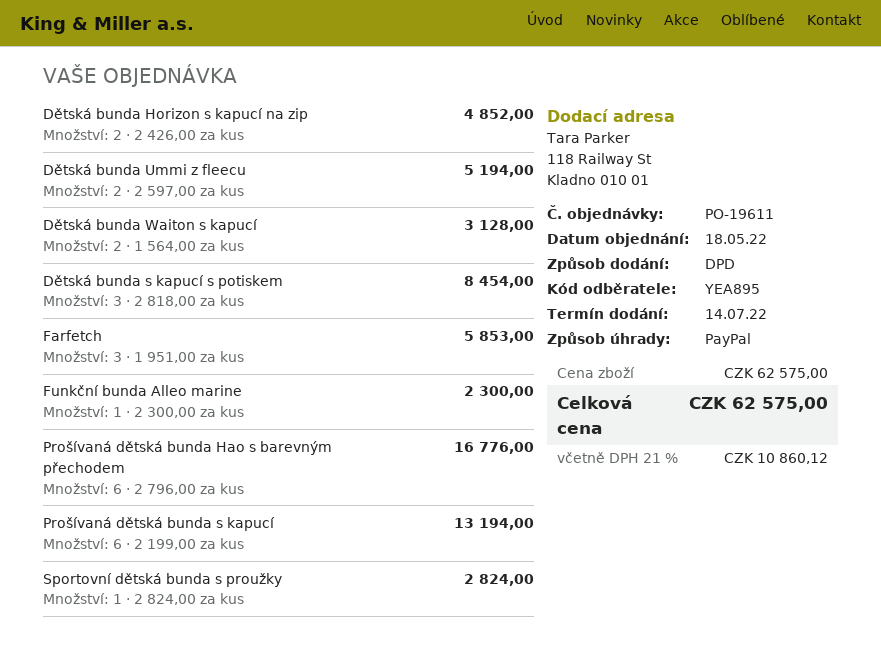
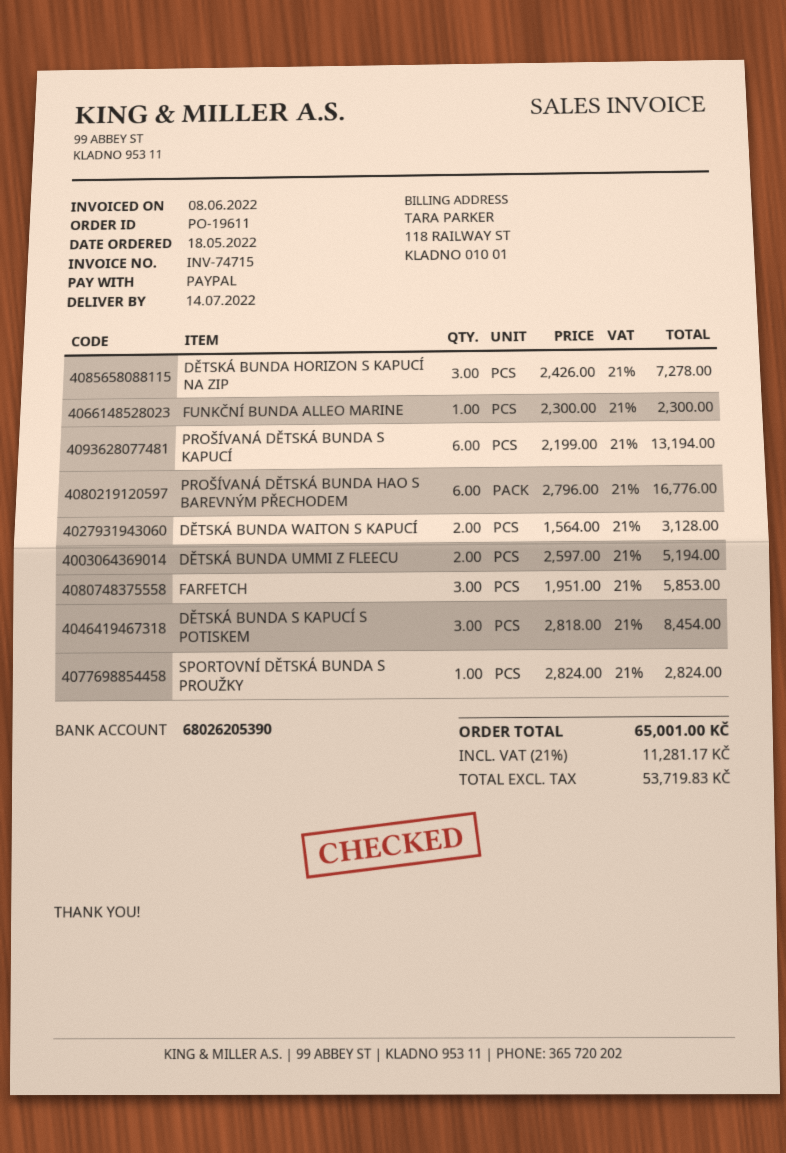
Dětská bunda Horizon s kapucí na zip: 2 x 2426.00 = 4852.00 -> 3 x 2426.00 = 7278.00
tax: 21% = 10860.12 -> 21% = 11281.17
total: 62575.00 -> 65001.00

